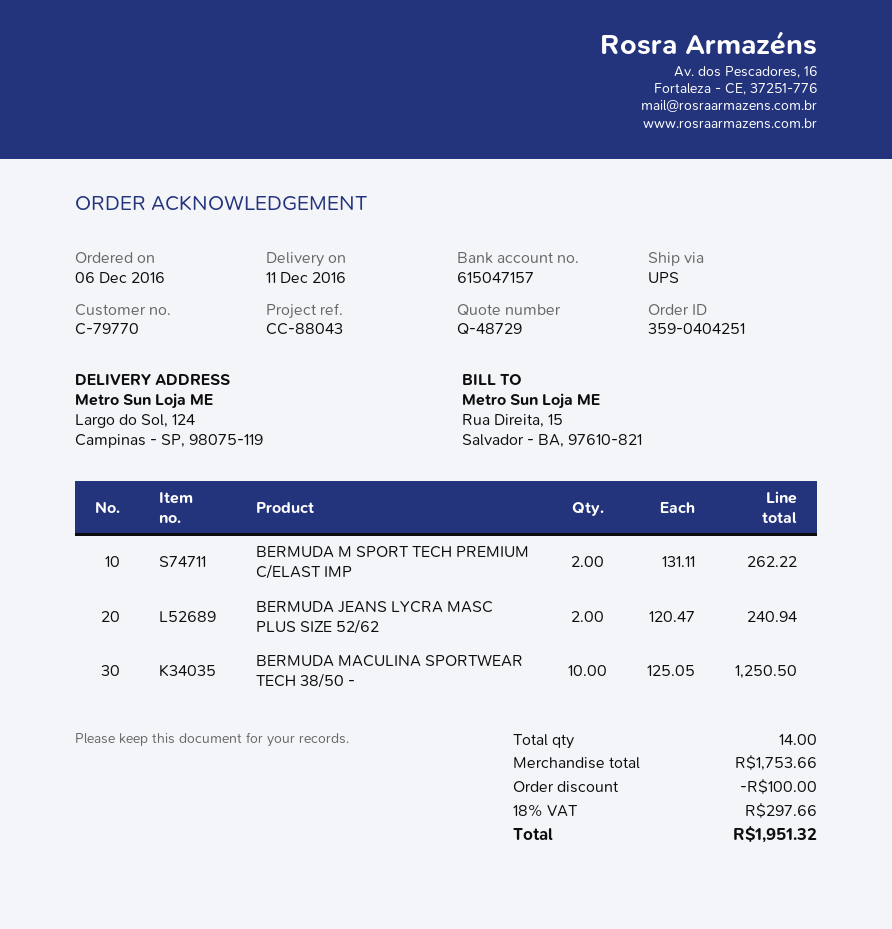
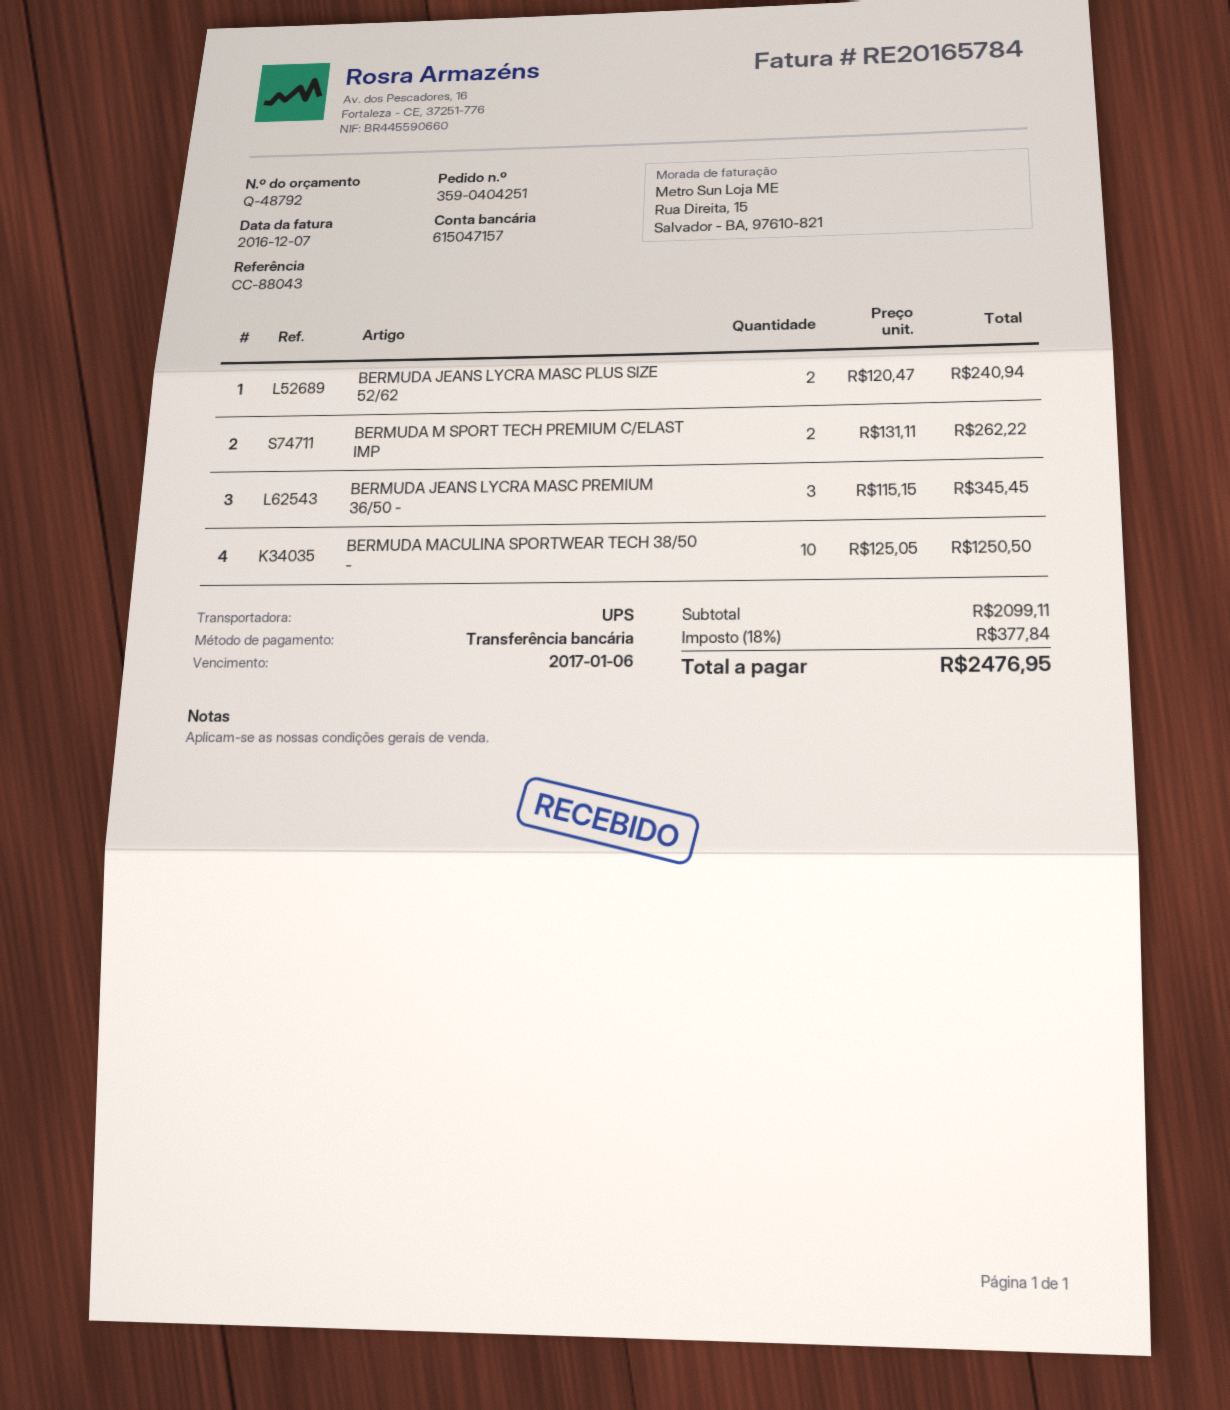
quote number: Q-48729 -> Q-48792
BERMUDA JEANS LYCRA MASC PREMIUM 36/50 -: none -> 3 x 115.15 = 345.45
subtotal: 1753.66 -> 2099.11
discount: 100.00 -> none
tax: 18% = 297.66 -> 18% = 377.84
total: 1951.32 -> 2476.95

